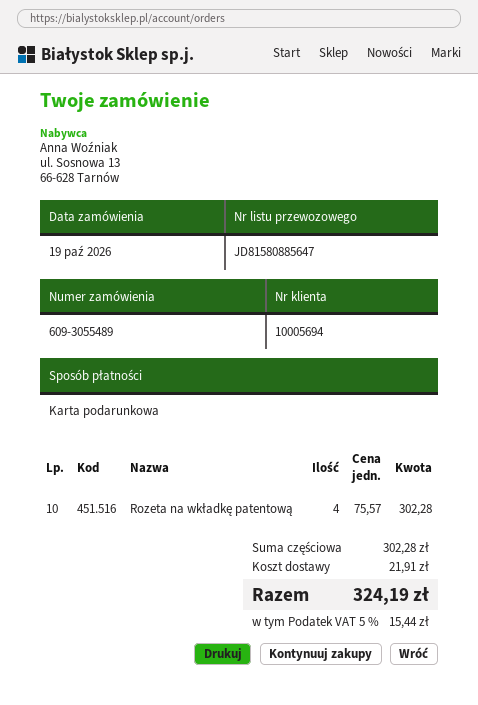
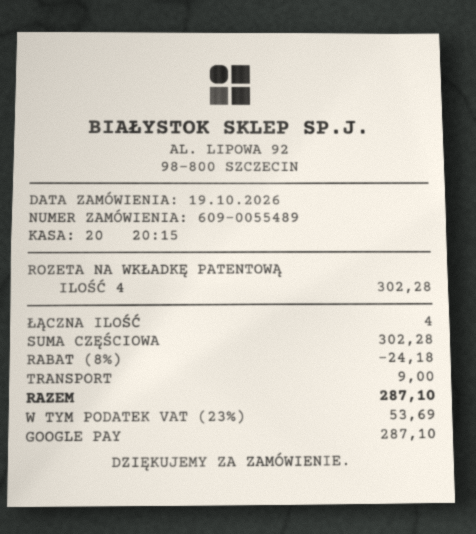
order number: 609-3055489 -> 609-0055489
payment method: gift card -> Google Pay
discount: none -> 8% = 24.18
shipping: 21.91 -> 9.00
tax: 5% = 15.44 -> 23% = 53.69
total: 324.19 -> 287.10

